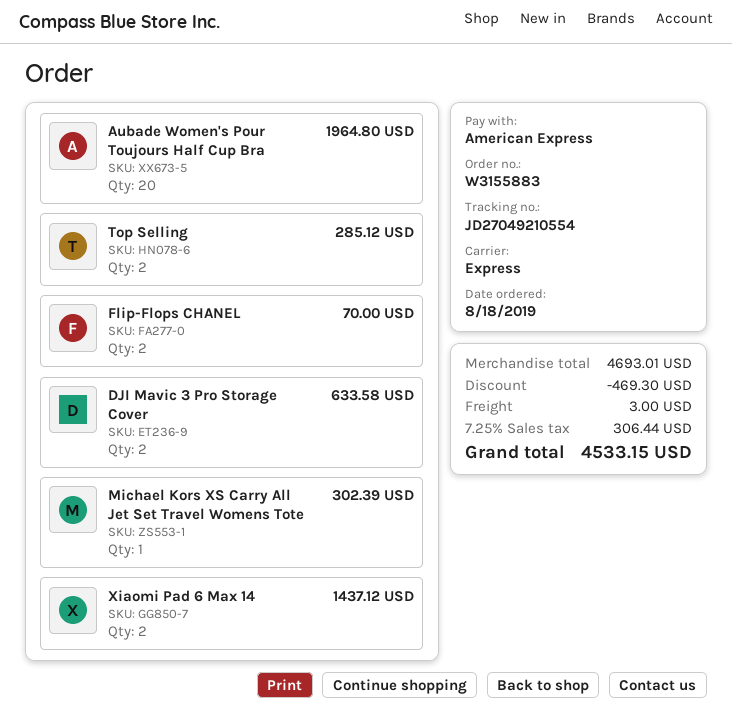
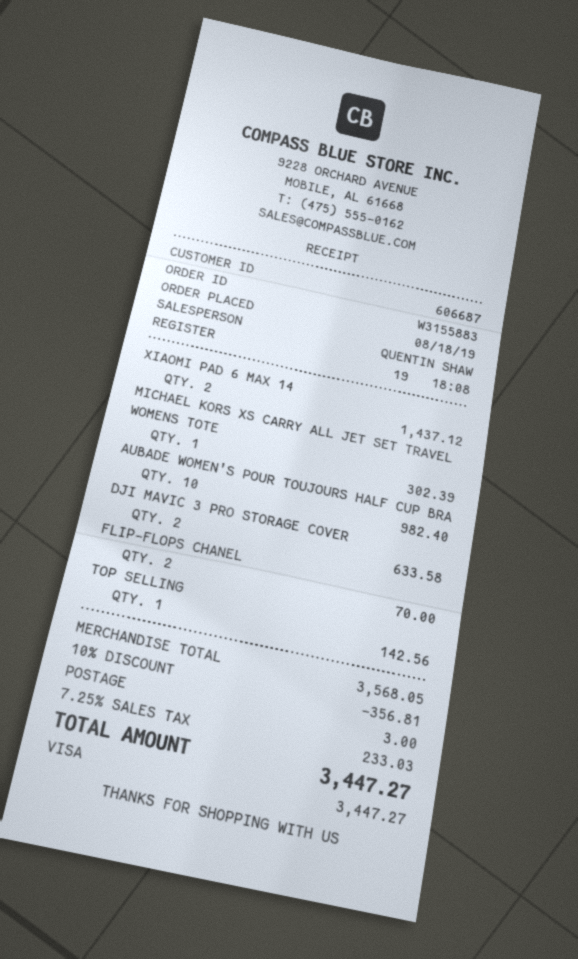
payment method: American Express -> Visa
Aubade Women's Pour Toujours Half Cup Bra: 20 for 1964.80 -> 10 for 982.40
Top Selling: 2 for 285.12 -> 1 for 142.56
subtotal: 4693.01 -> 3568.05
discount: 469.30 -> 356.81
tax: 7.25% = 306.44 -> 7.25% = 233.03
total: 4533.15 -> 3447.27

